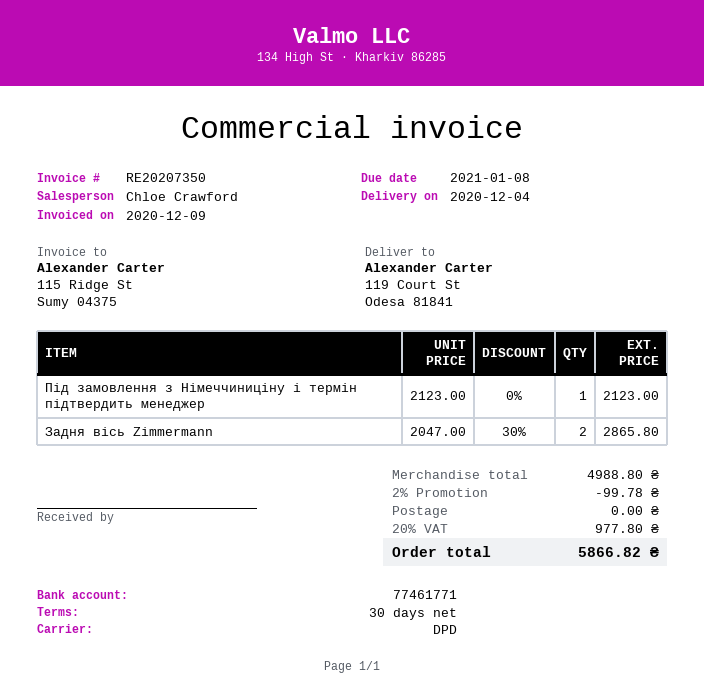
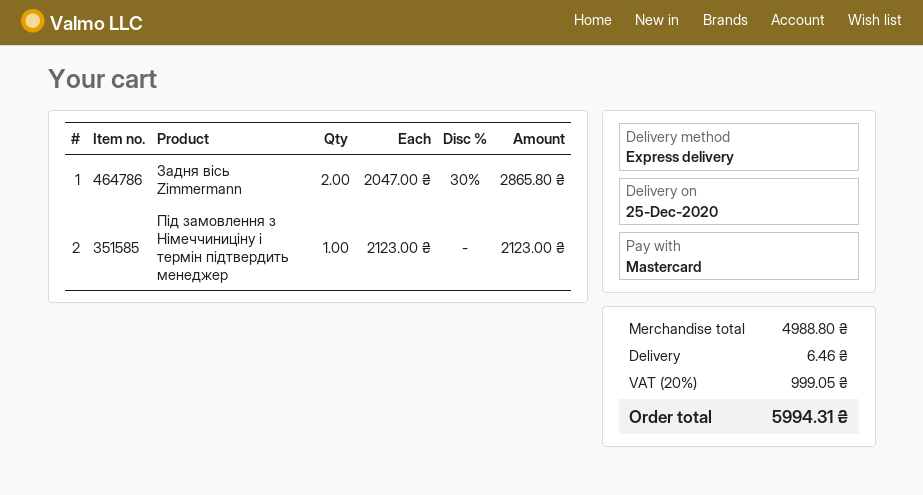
delivery date: 2020-12-04 -> 2020-12-25
shipping method: DPD -> express
discount: 2% = 99.78 -> none
shipping: 0.00 -> 6.46
tax: 20% = 977.80 -> 20% = 999.05
total: 5866.82 -> 5994.31

